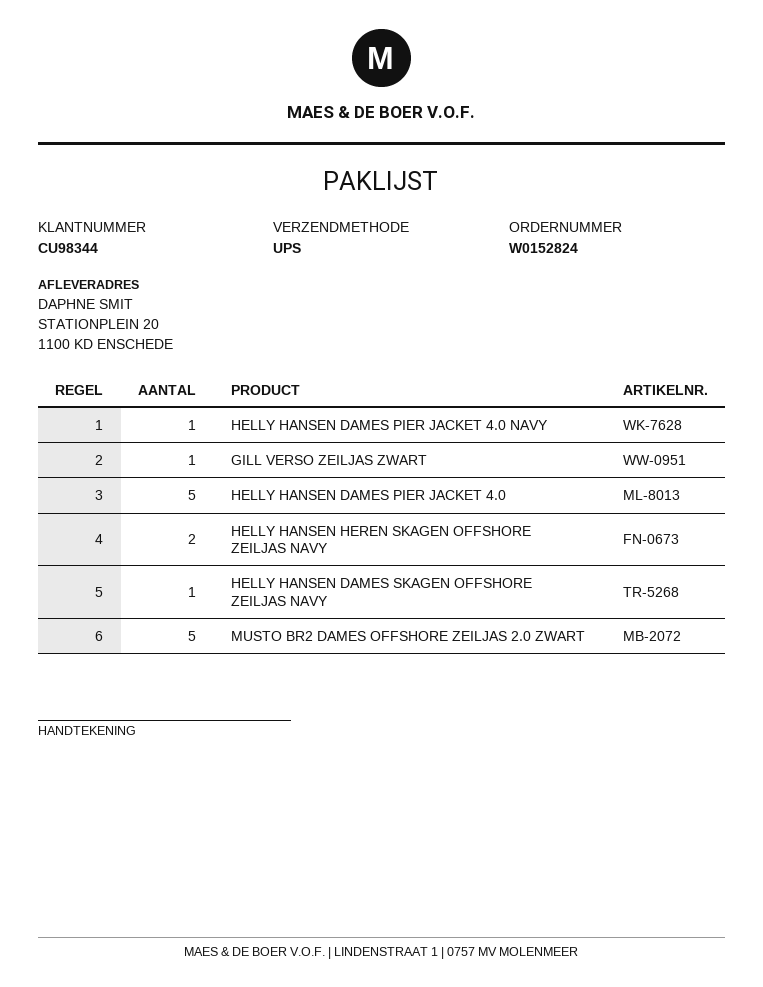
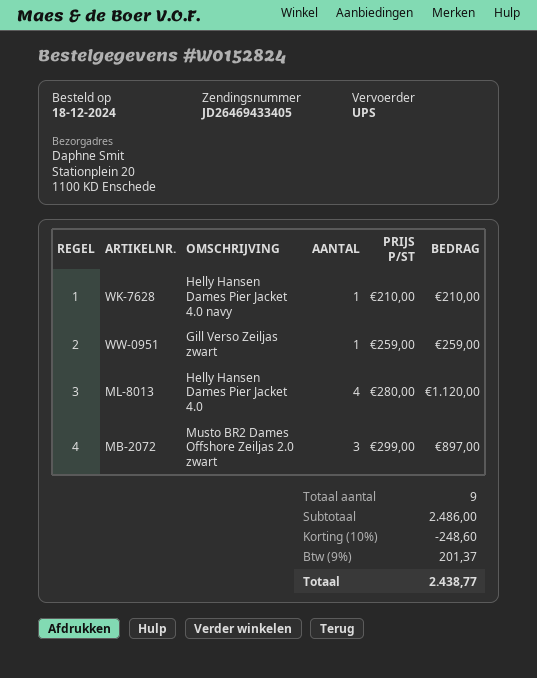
HELLY HANSEN DAMES PIER JACKET 4.0: 5 -> 4
HELLY HANSEN HEREN SKAGEN OFFSHORE ZEILJAS NAVY: 2 -> none
HELLY HANSEN DAMES SKAGEN OFFSHORE ZEILJAS NAVY: 1 -> none
MUSTO BR2 DAMES OFFSHORE ZEILJAS 2.0 ZWART: 5 -> 3

